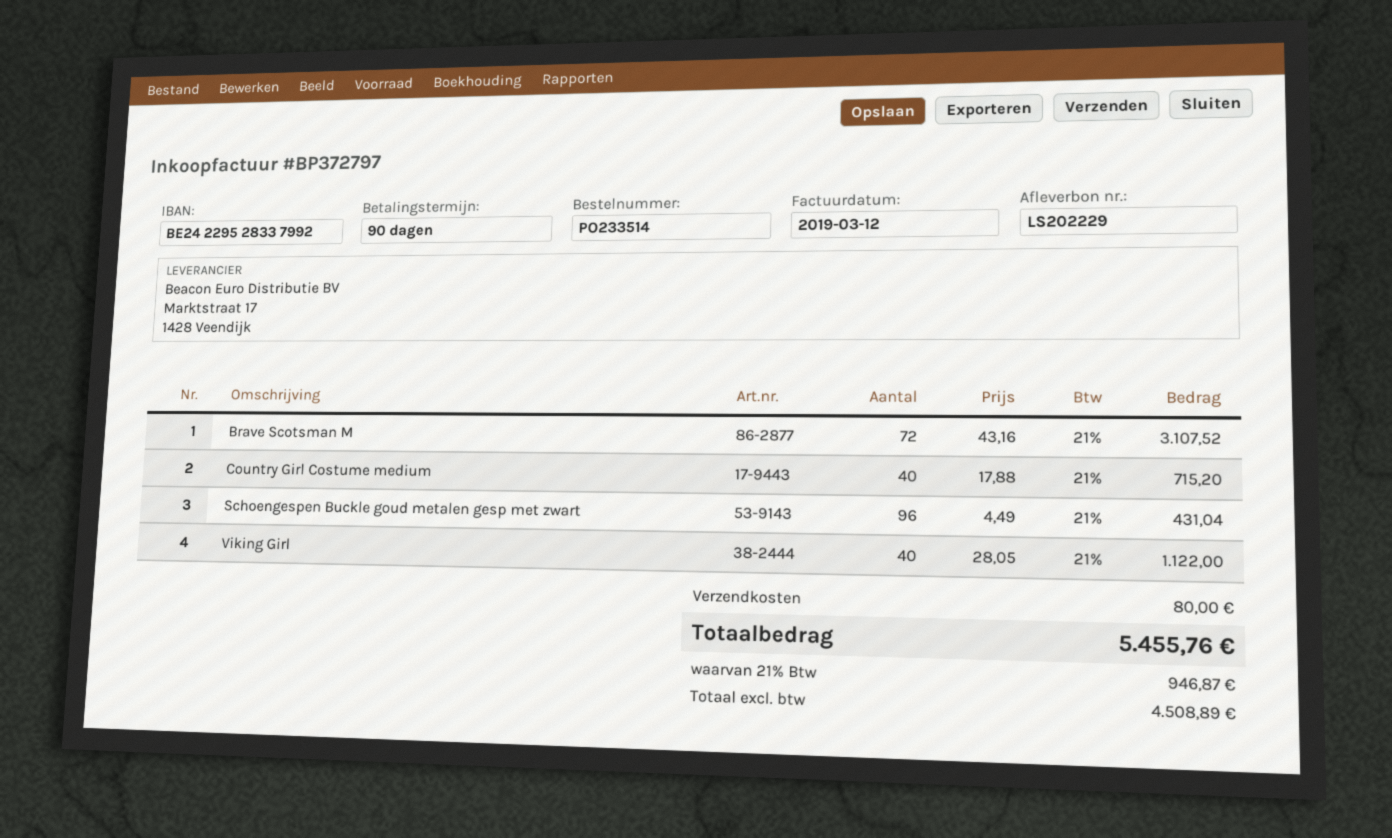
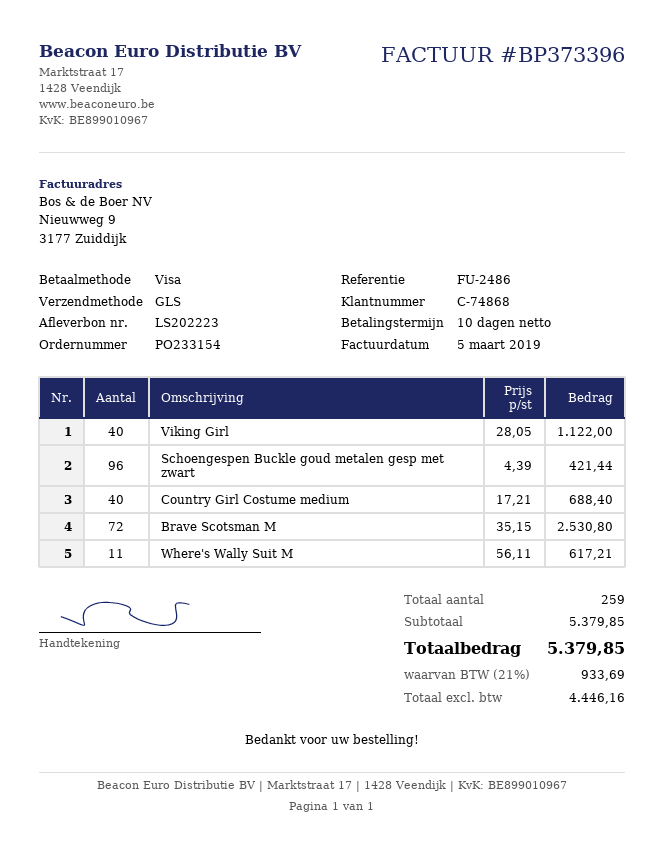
order number: PO233514 -> PO233154
delivery note number: LS202229 -> LS202223
invoice number: BP372797 -> BP373396
invoice date: 2019-03-12 -> 2019-03-05
payment terms: 90 days -> 10 days
Brave Scotsman M: 72 x 43.16 = 3107.52 -> 72 x 35.15 = 2530.80
Country Girl Costume medium: 40 x 17.88 = 715.20 -> 40 x 17.21 = 688.40
Schoengespen Buckle goud metalen gesp met zwart: 96 x 4.49 = 431.04 -> 96 x 4.39 = 421.44
Where's Wally Suit M: none -> 11 x 56.11 = 617.21
shipping: 80.00 -> none
net: 4508.89 -> 4446.16
tax: 21% = 946.87 -> 21% = 933.69
total: 5455.76 -> 5379.85

